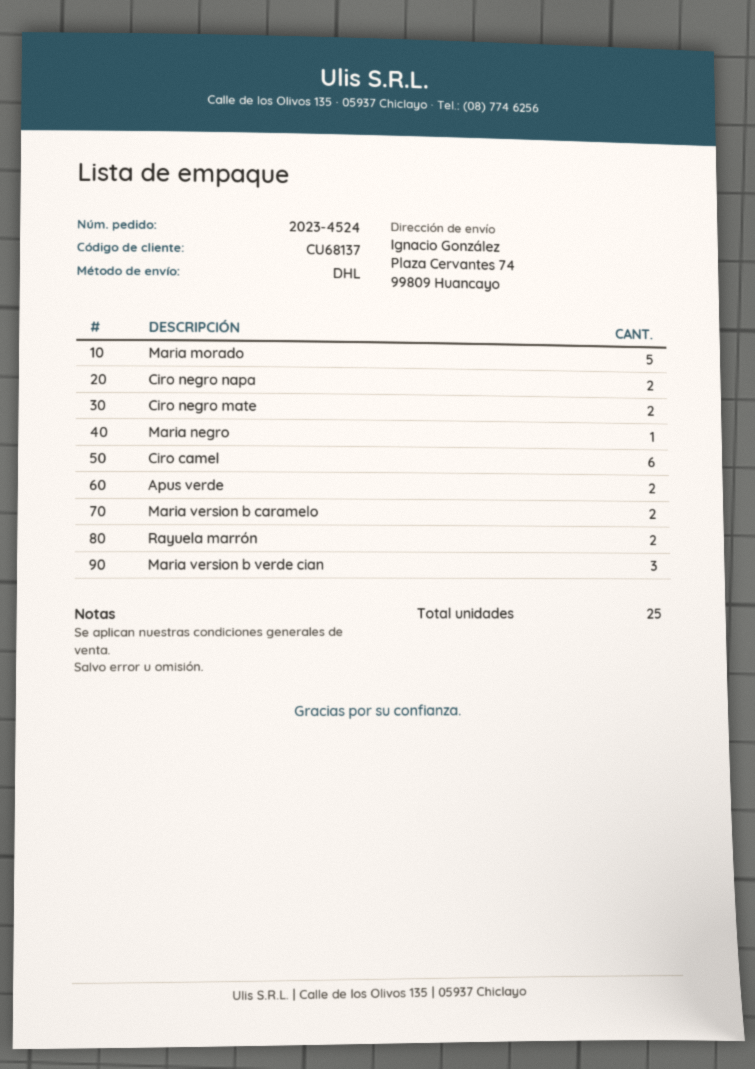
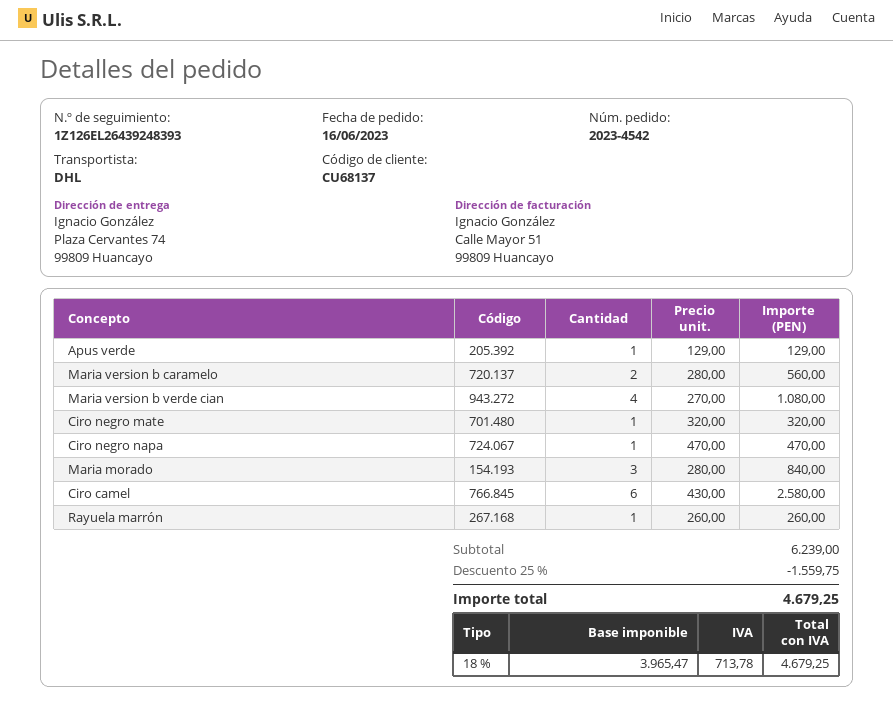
order number: 2023-4524 -> 2023-4542
Maria morado: 5 -> 3
Ciro negro napa: 2 -> 1
Ciro negro mate: 2 -> 1
Maria negro: 1 -> none
Apus verde: 2 -> 1
Rayuela marrón: 2 -> 1
Maria version b verde cian: 3 -> 4

